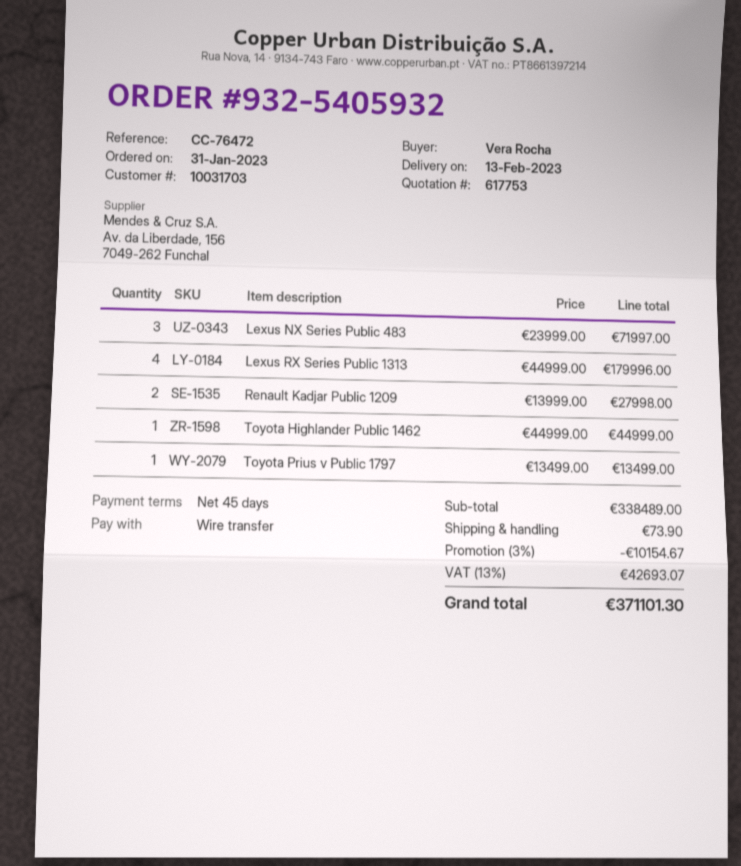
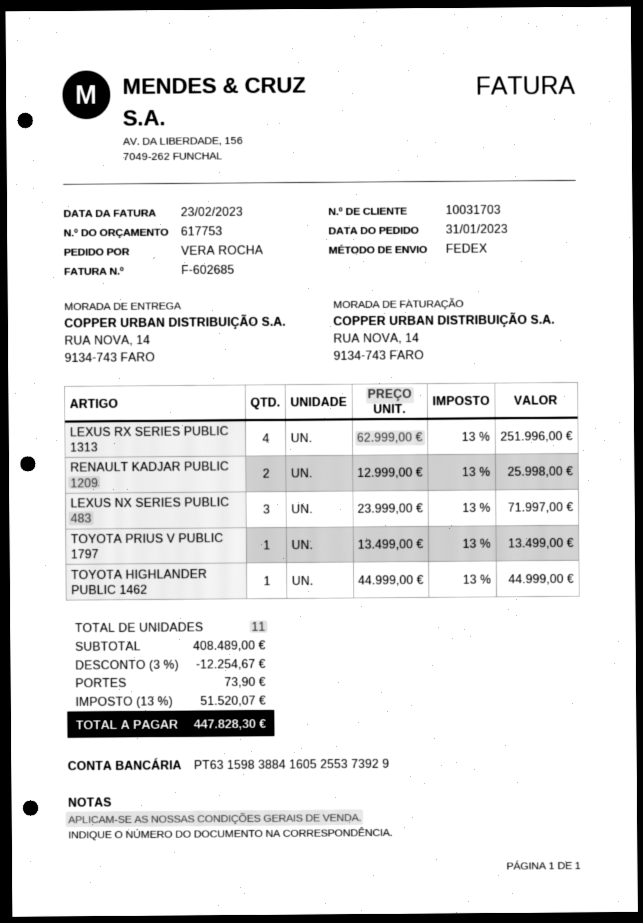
Lexus RX Series Public 1313: 4 x 44999.00 = 179996.00 -> 4 x 62999.00 = 251996.00
Renault Kadjar Public 1209: 2 x 13999.00 = 27998.00 -> 2 x 12999.00 = 25998.00
subtotal: 338489.00 -> 408489.00
discount: 3% = 10154.67 -> 3% = 12254.67
tax: 13% = 42693.07 -> 13% = 51520.07
total: 371101.30 -> 447828.30

